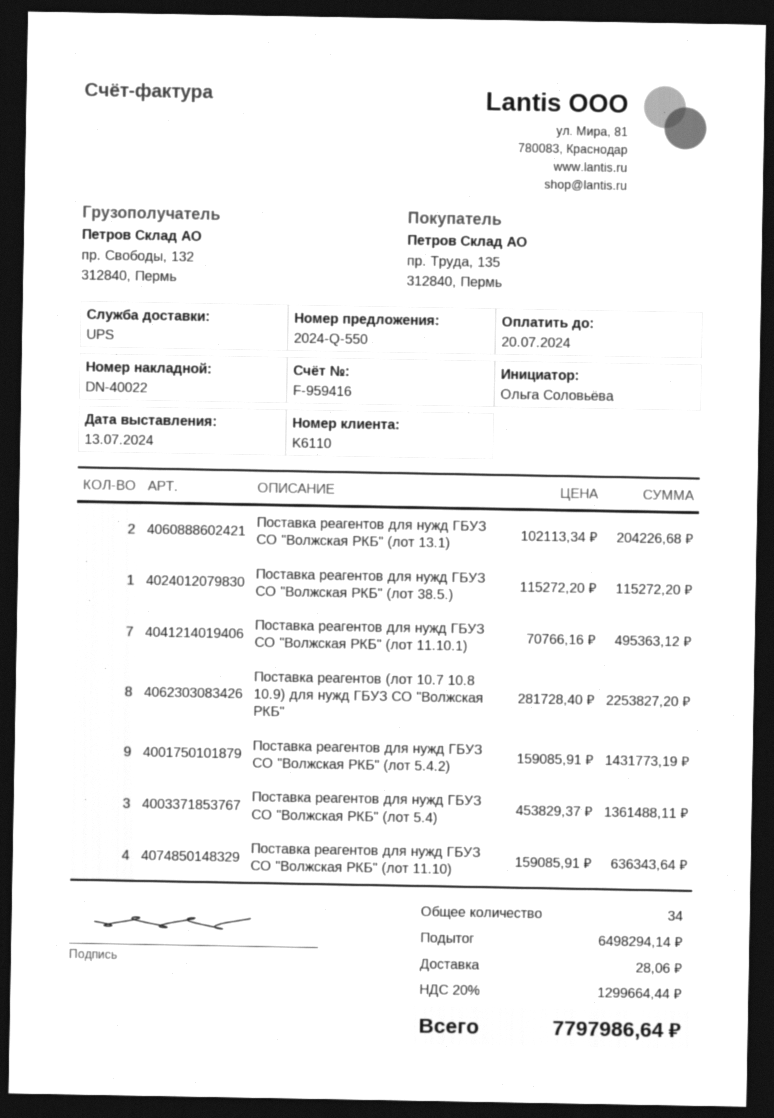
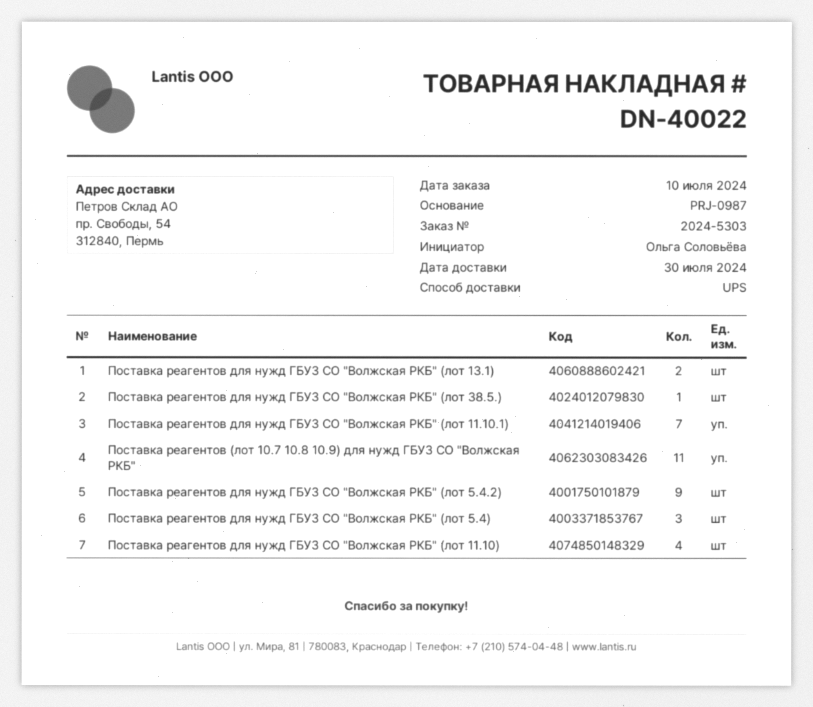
ship to: пр. Свободы, 132, 312840, Пермь -> пр. Свободы, 54, 312840, Пермь
Поставка реагентов (лот 10.7 10.8 10.9) для нужд ГБУЗ СО "Волжская РКБ": 8 -> 11

